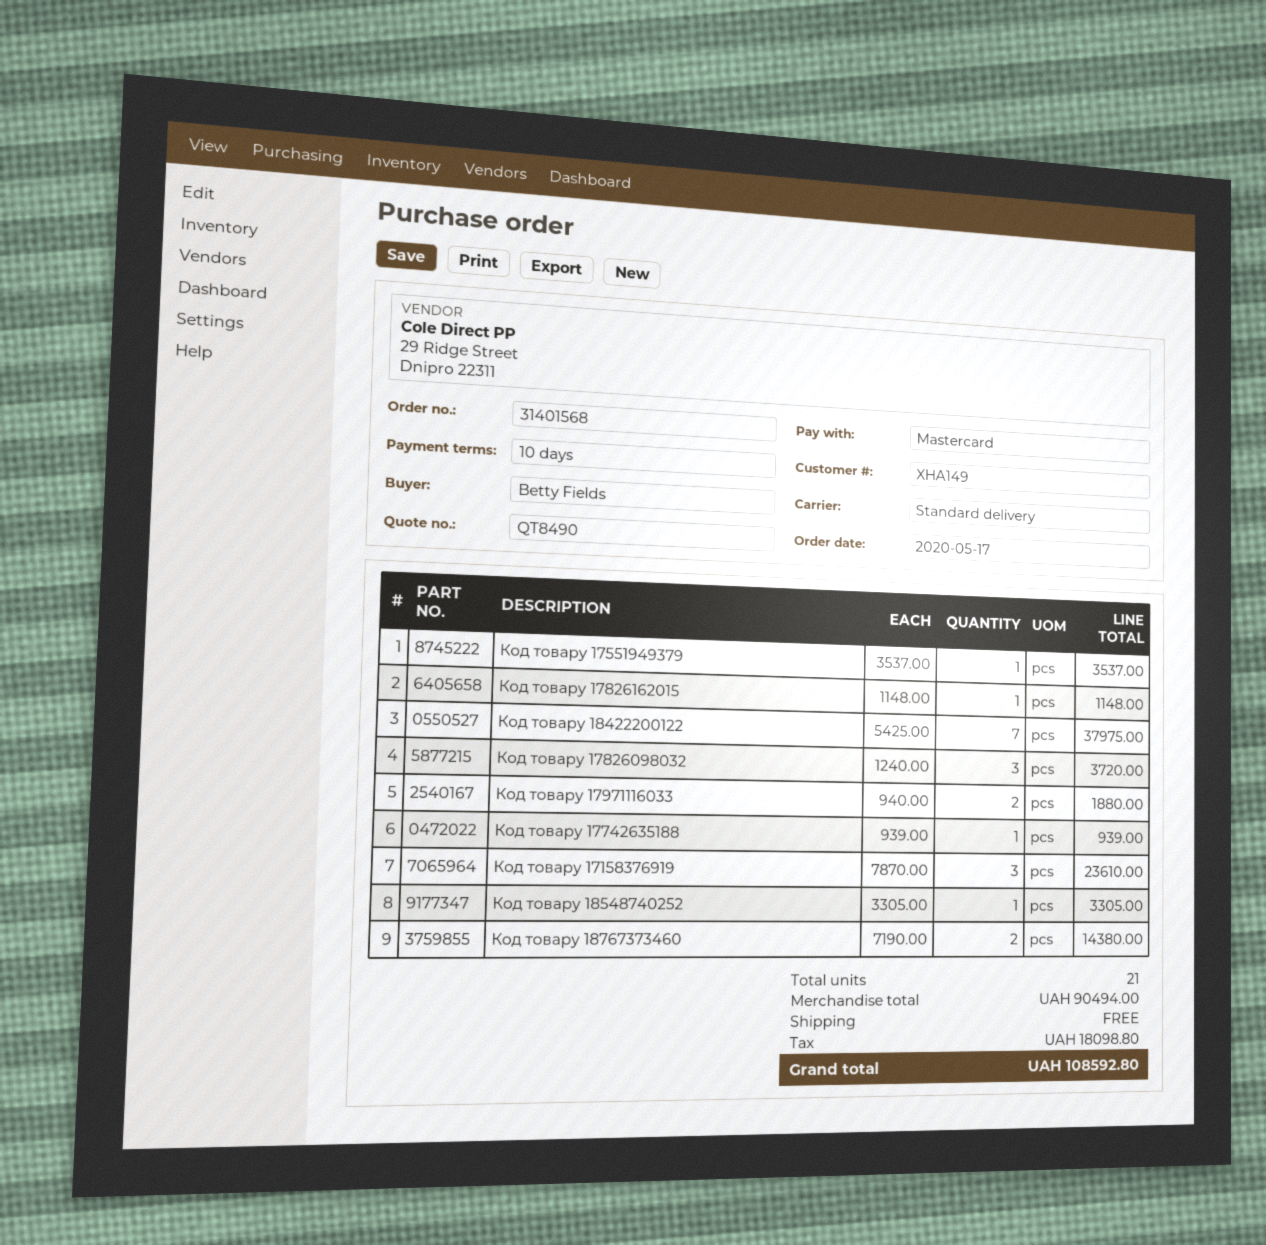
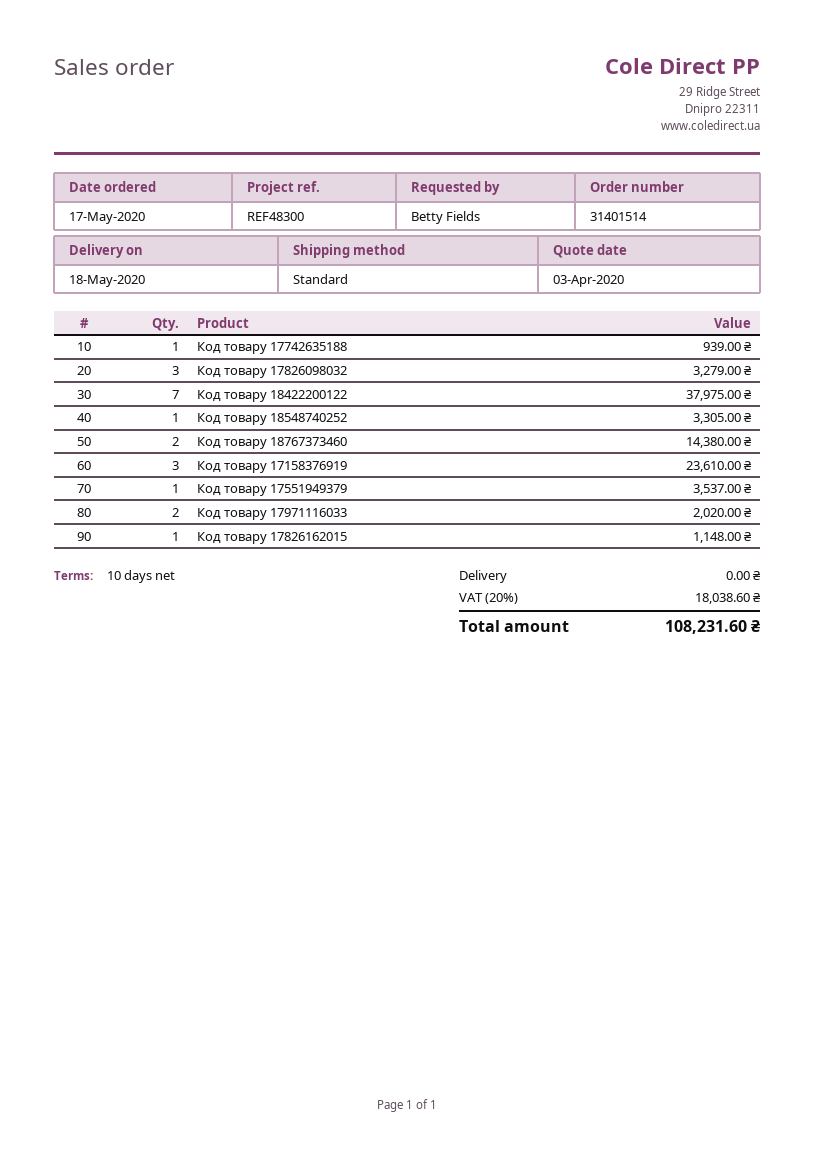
order number: 31401568 -> 31401514
Код товару 17826098032: 3 for 3720.00 -> 3 for 3279.00
Код товару 17971116033: 2 for 1880.00 -> 2 for 2020.00
tax: 18098.80 -> 18038.60
total: 108592.80 -> 108231.60

